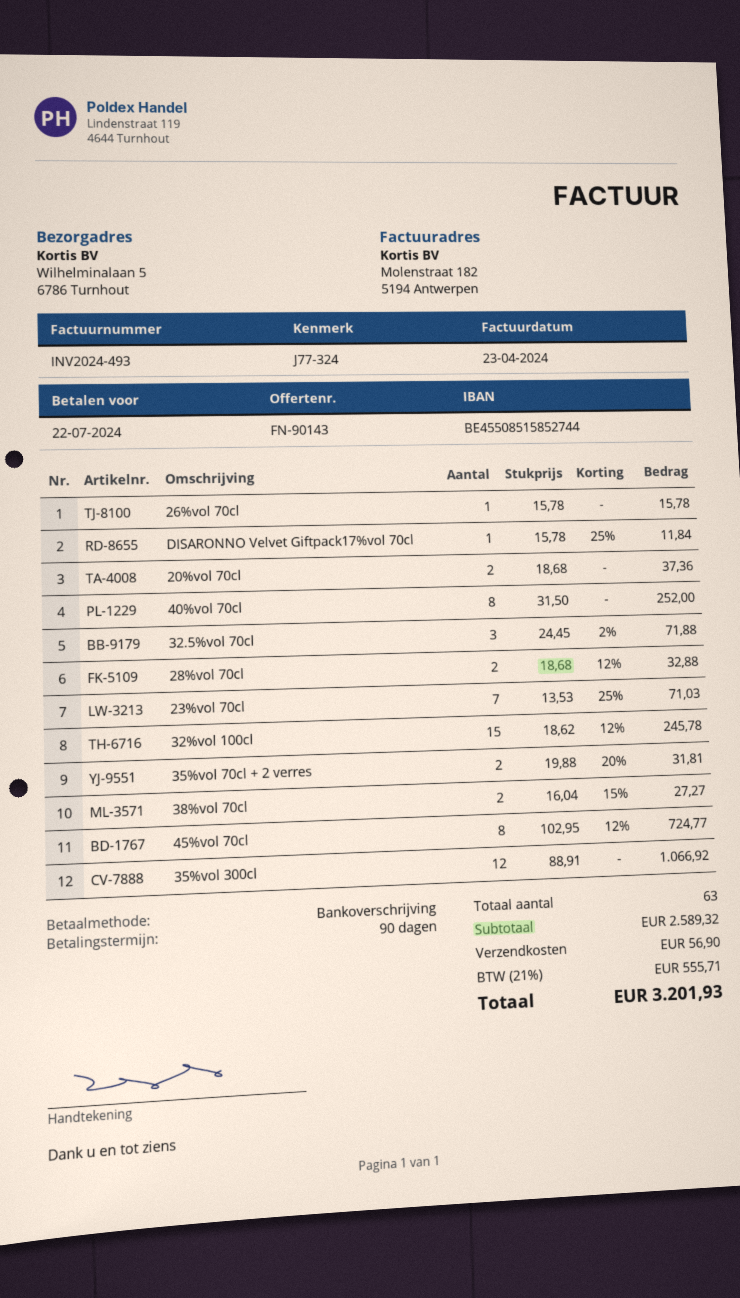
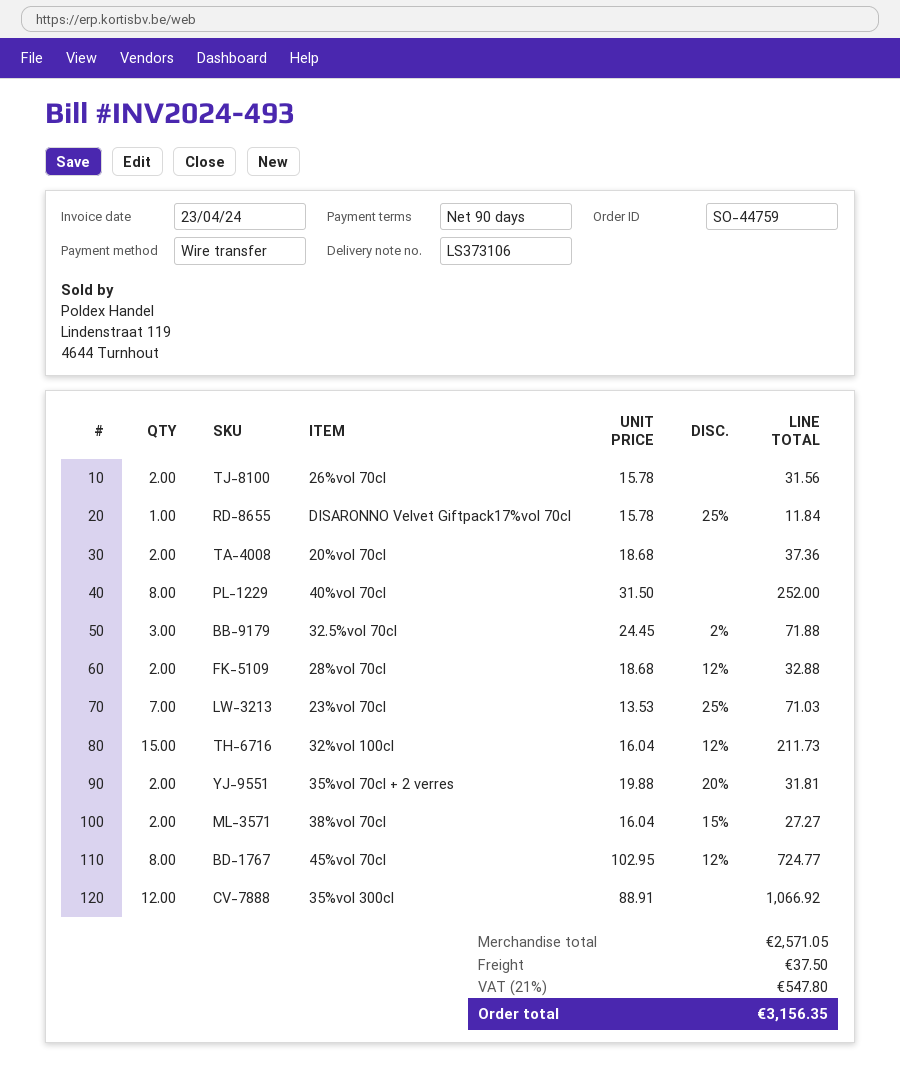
26%vol 70cl: 1 x 15.78 = 15.78 -> 2 x 15.78 = 31.56
32%vol 100cl: 15 x 18.62 - 12% = 245.78 -> 15 x 16.04 - 12% = 211.73
subtotal: 2589.32 -> 2571.05
shipping: 56.90 -> 37.50
tax: 21% = 555.71 -> 21% = 547.80
total: 3201.93 -> 3156.35

